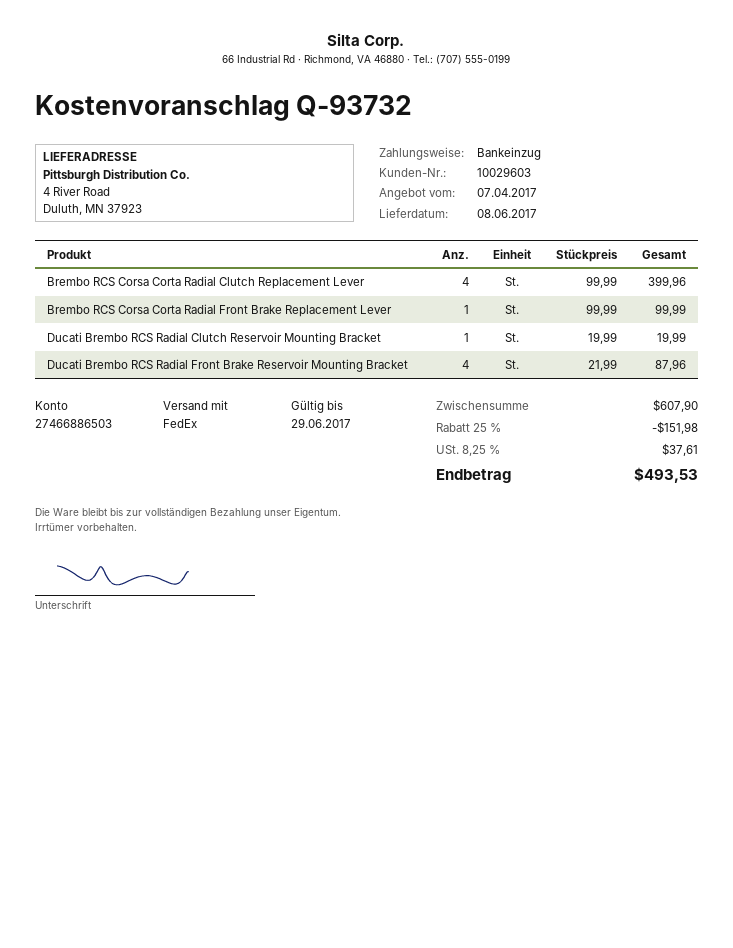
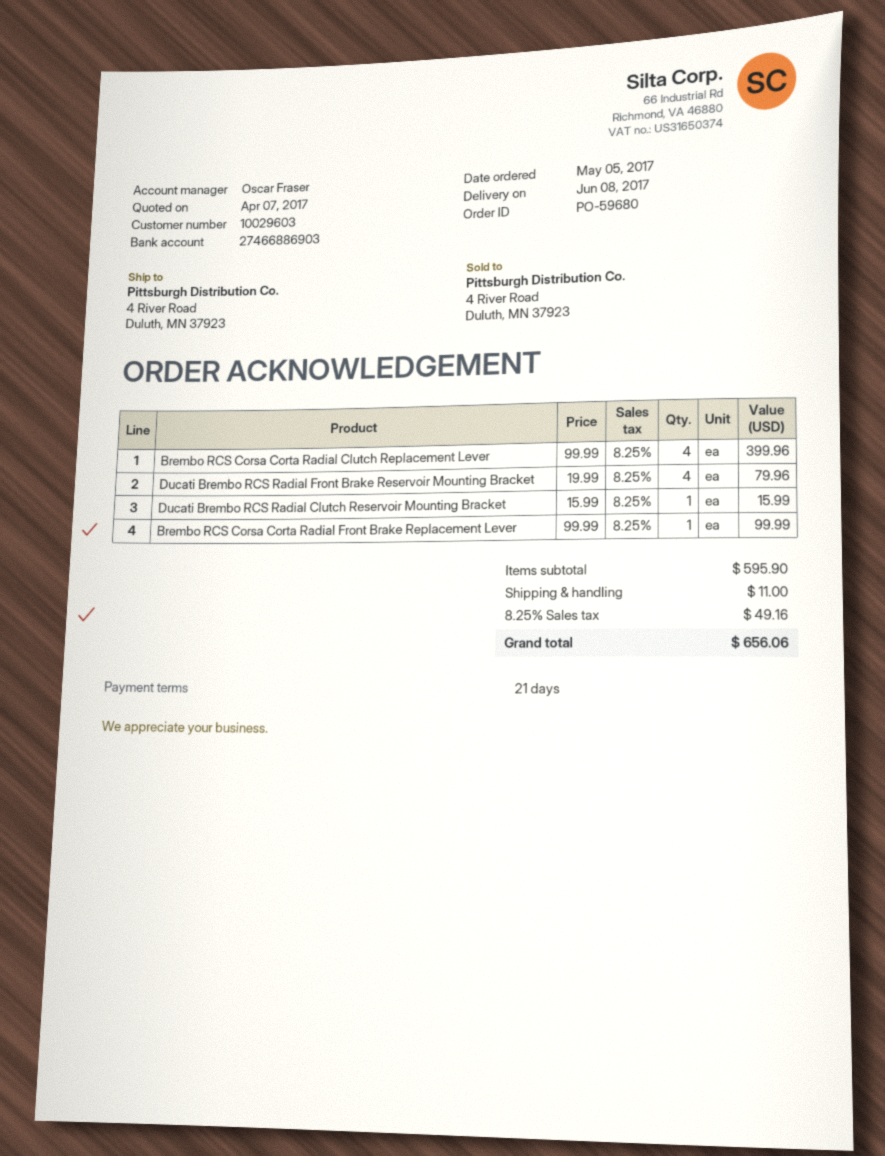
bank account: 27466886503 -> 27466886903
Ducati Brembo RCS Radial Clutch Reservoir Mounting Bracket: 1 x 19.99 = 19.99 -> 1 x 15.99 = 15.99
Ducati Brembo RCS Radial Front Brake Reservoir Mounting Bracket: 4 x 21.99 = 87.96 -> 4 x 19.99 = 79.96
subtotal: 607.90 -> 595.90
discount: 25% = 151.98 -> none
shipping: none -> 11.00
tax: 8.25% = 37.61 -> 8.25% = 49.16
total: 493.53 -> 656.06

